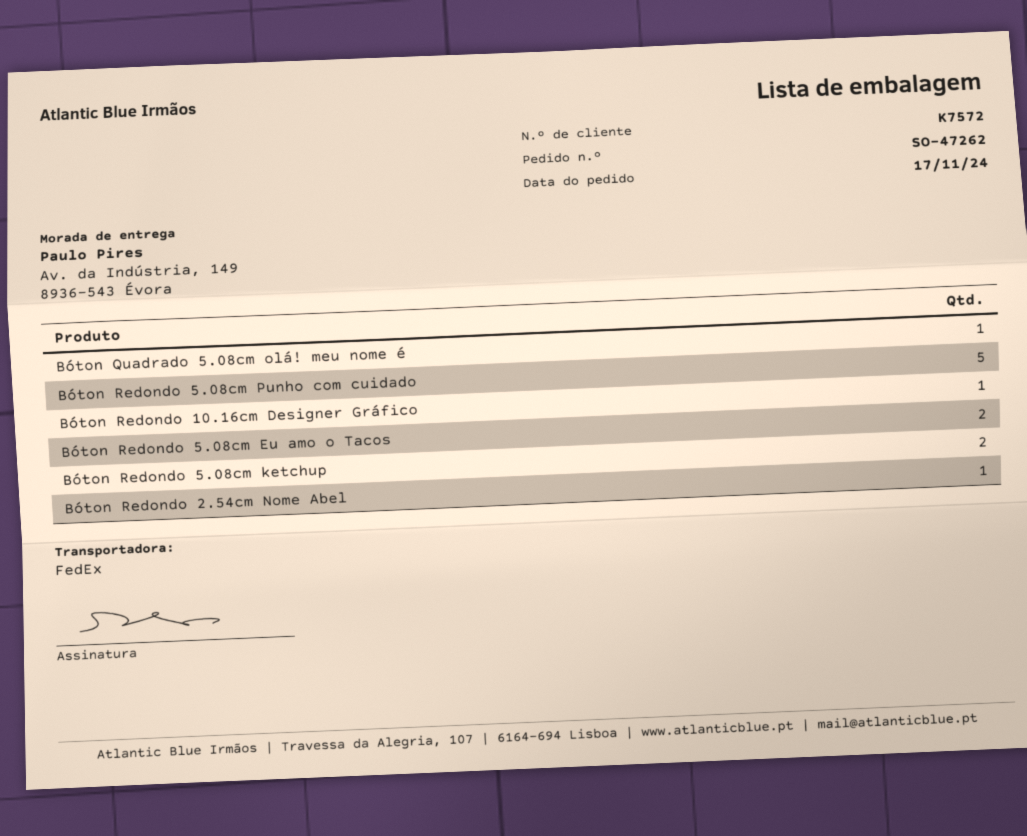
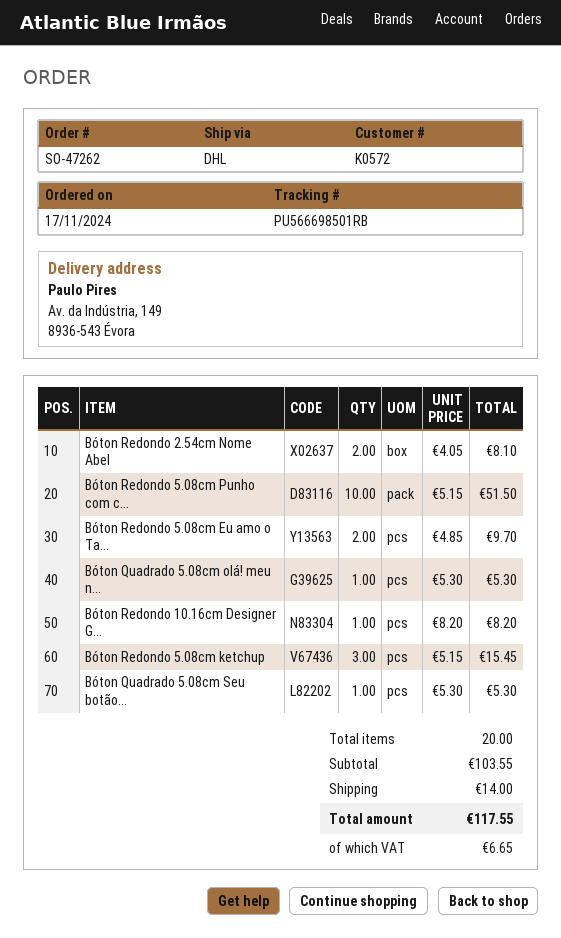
customer number: K7572 -> K0572
shipping method: FedEx -> DHL
Bóton Redondo 5.08cm Punho com cuidado: 5 -> 10
Bóton Redondo 5.08cm ketchup: 2 -> 3
Bóton Redondo 2.54cm Nome Abel: 1 -> 2
Bóton Quadrado 5.08cm Seu botão...: none -> 1

